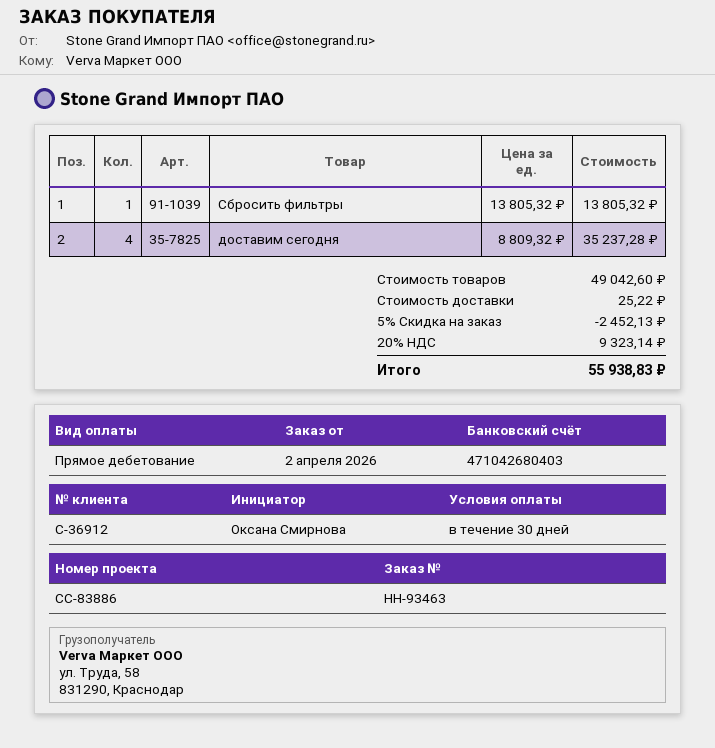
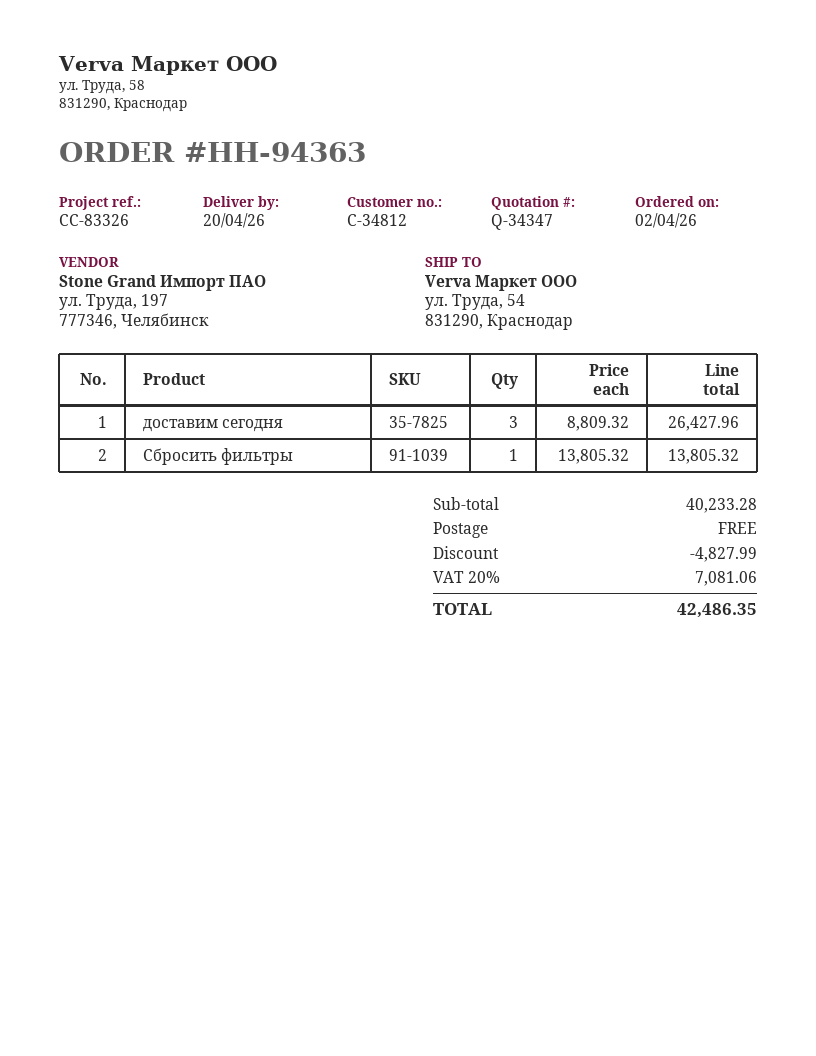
order number: HH-93463 -> HH-94363
customer number: C-36912 -> C-34812
reference: CC-83886 -> CC-83326
ship to: ул. Труда, 58, 831290, Краснодар -> ул. Труда, 54, 831290, Краснодар
доставим сегодня: 4 x 8809.32 = 35237.28 -> 3 x 8809.32 = 26427.96
subtotal: 49042.60 -> 40233.28
discount: 2452.13 -> 4827.99
shipping: 25.22 -> 0.00
tax: 20% = 9323.14 -> 20% = 7081.06
total: 55938.83 -> 42486.35

